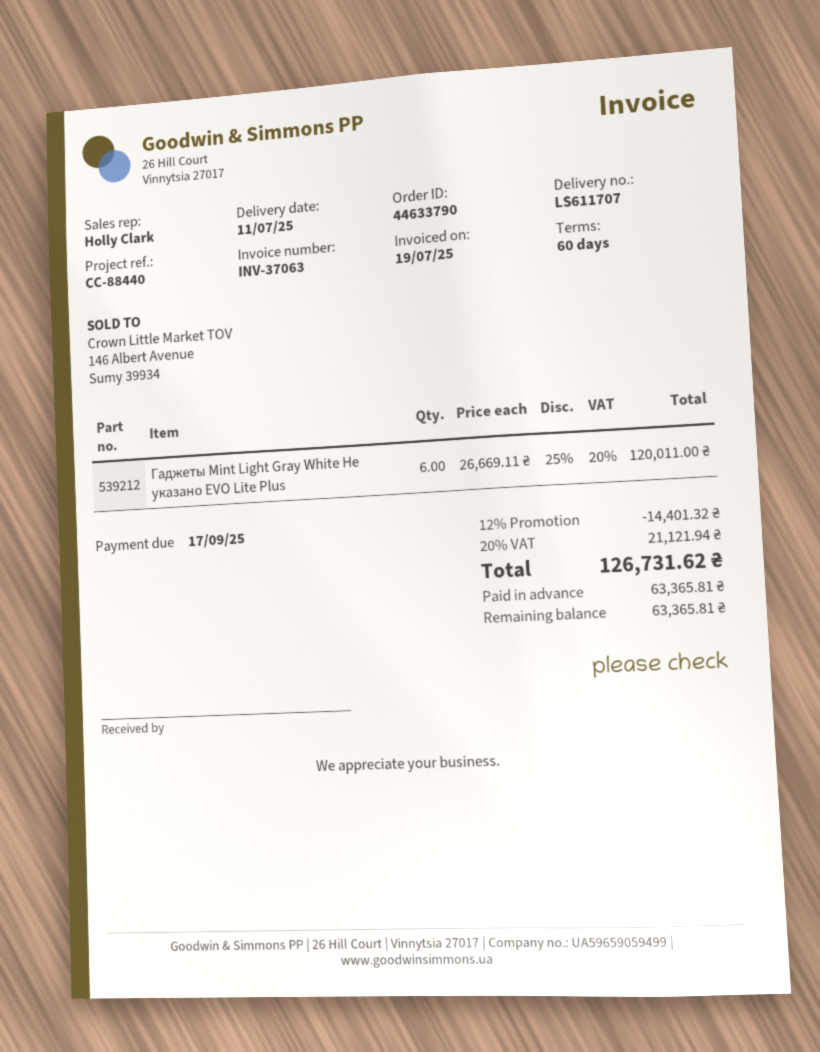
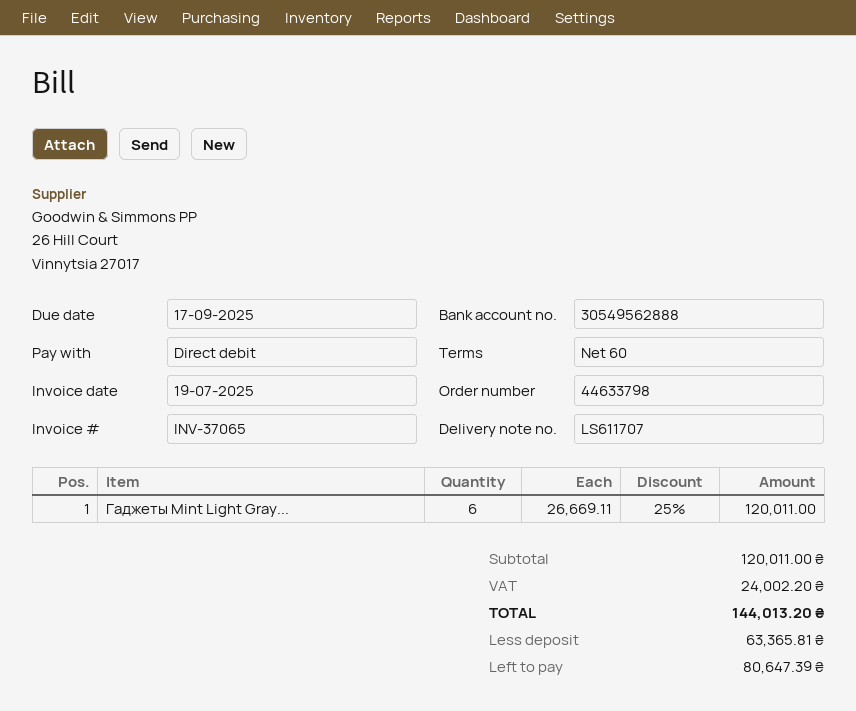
order number: 44633790 -> 44633798
invoice number: INV-37063 -> INV-37065
discount: 12% = 14401.32 -> none
tax: 21121.94 -> 24002.20
total: 126731.62 -> 144013.20
balance: 63365.81 -> 80647.39

